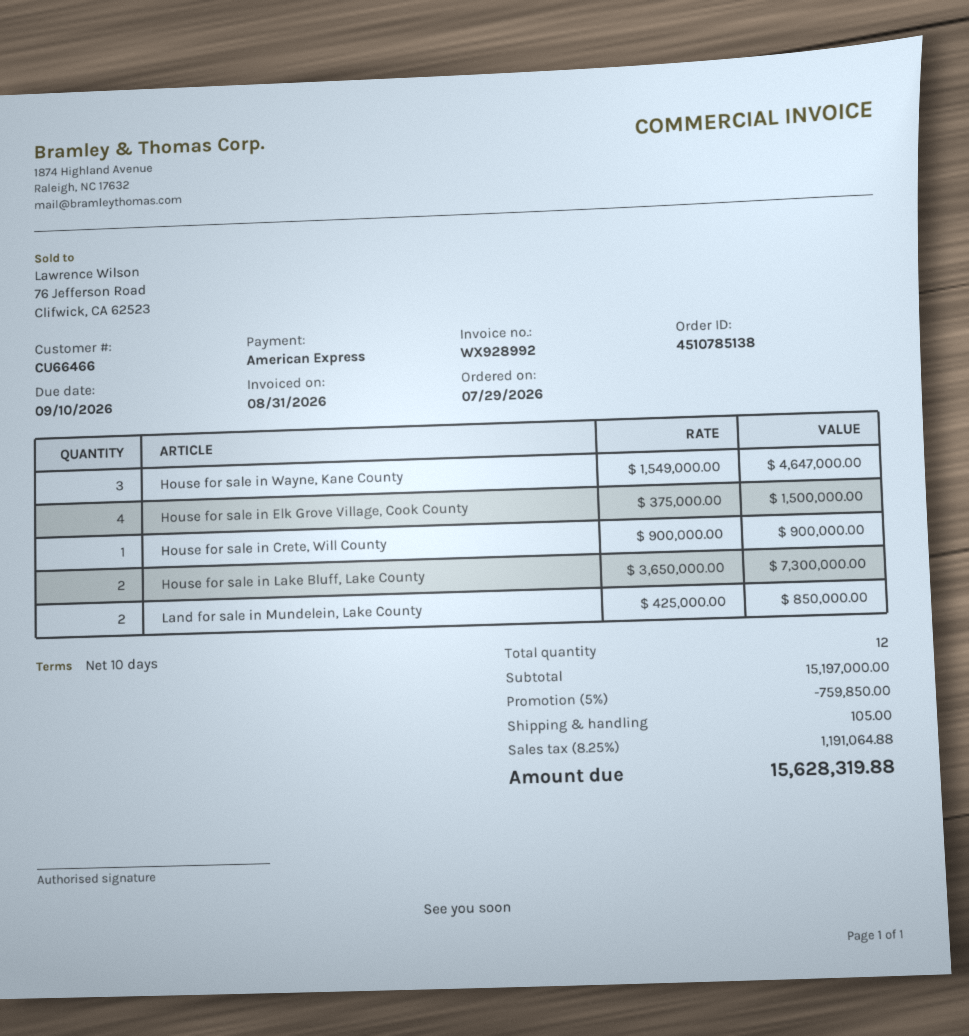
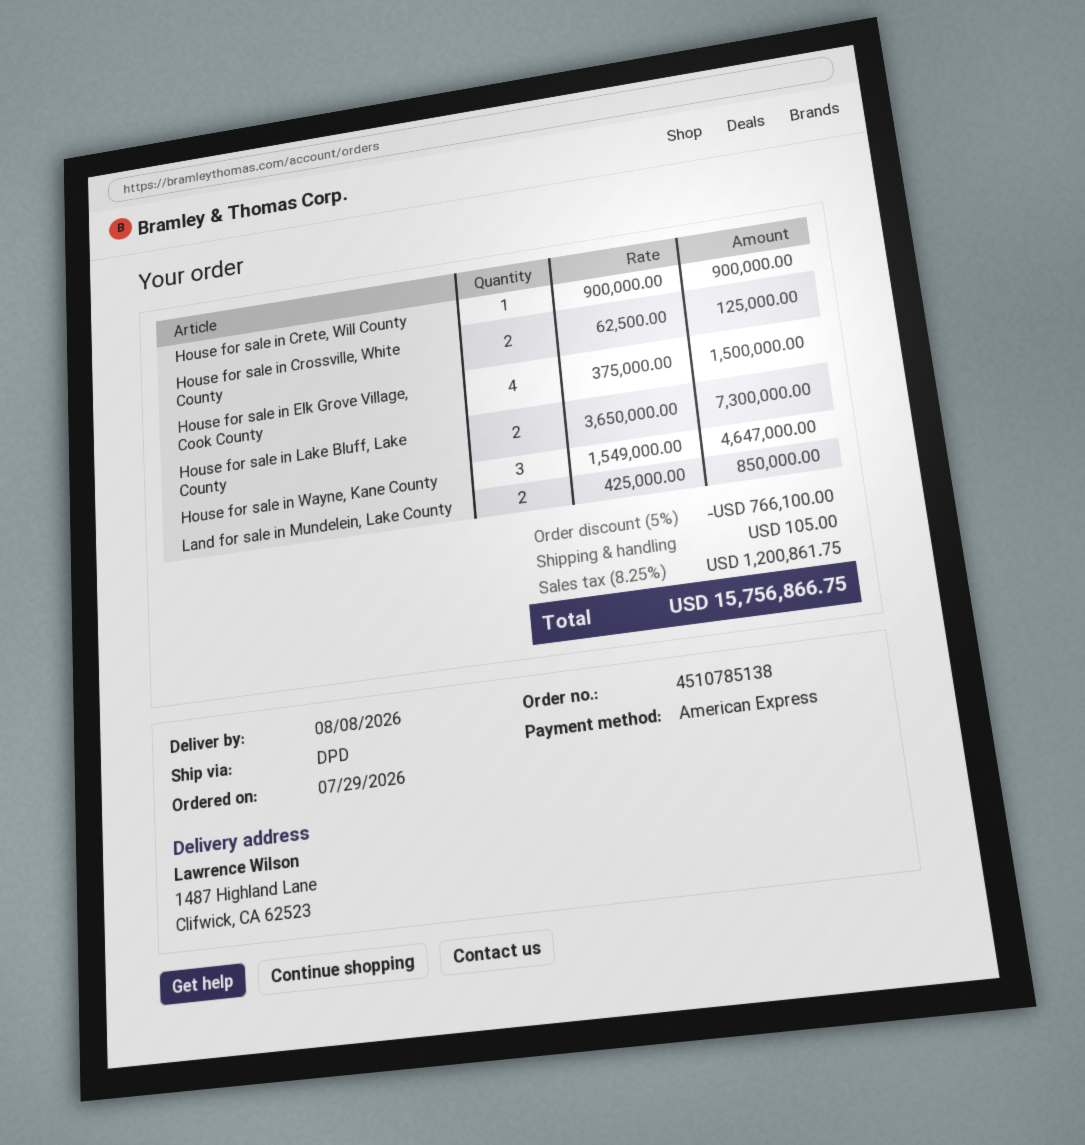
House for sale in Crossville, White County: none -> 2 x 62500.00 = 125000.00
discount: 5% = 759850.00 -> 5% = 766100.00
tax: 8.25% = 1191064.88 -> 8.25% = 1200861.75
total: 15628319.88 -> 15756866.75

